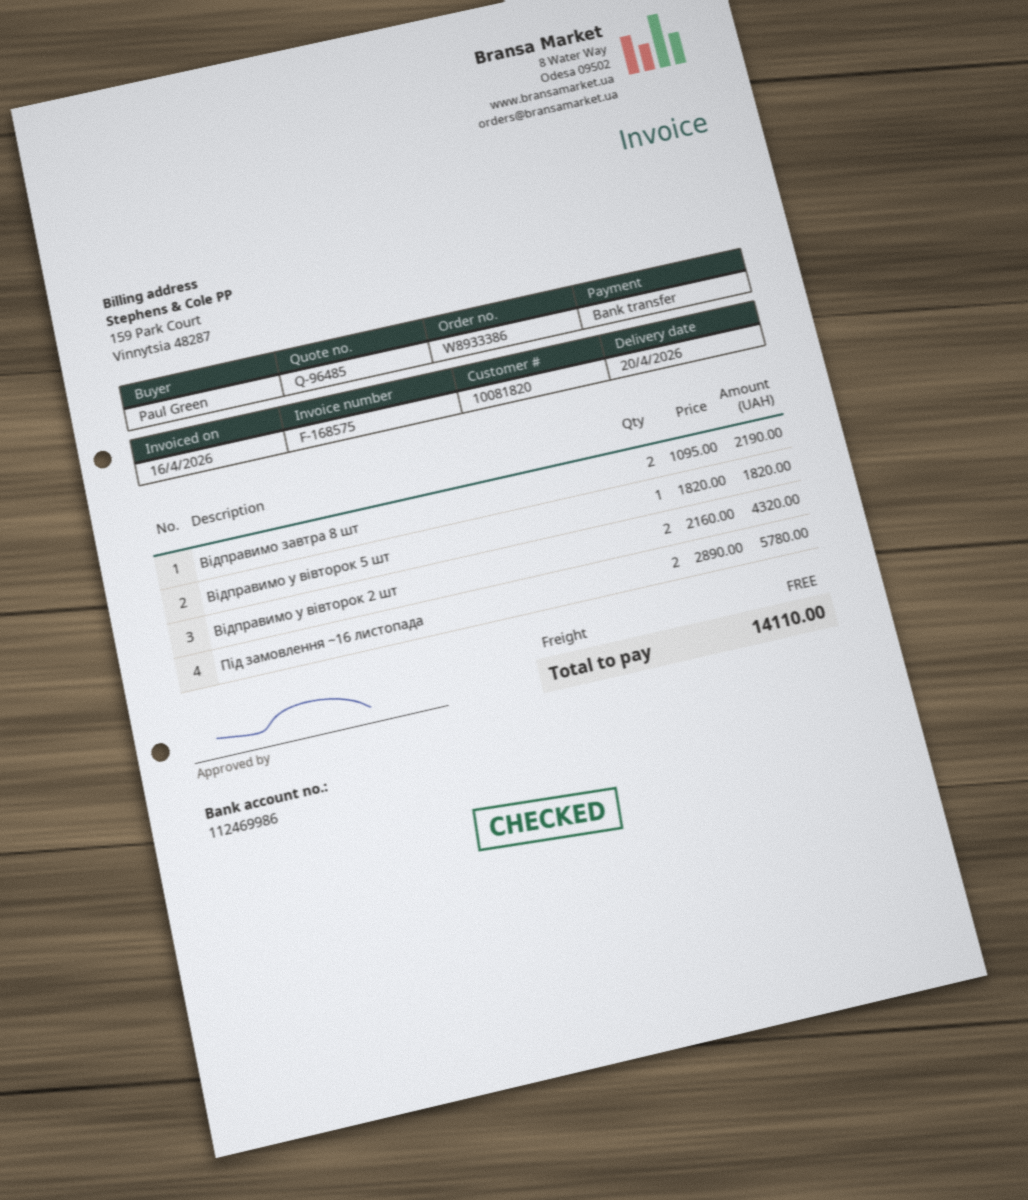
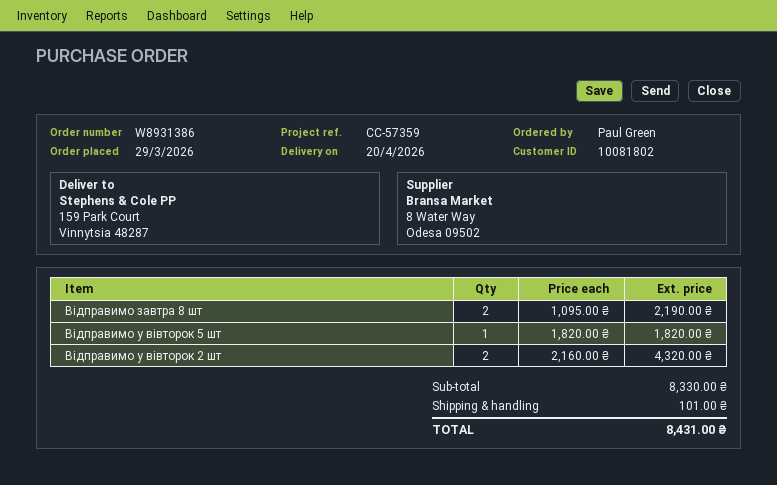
order number: W8933386 -> W8931386
customer number: 10081820 -> 10081802
Під замовлення ~16 листопада: 2 x 2890.00 = 5780.00 -> none
shipping: 0.00 -> 101.00
total: 14110.00 -> 8431.00

